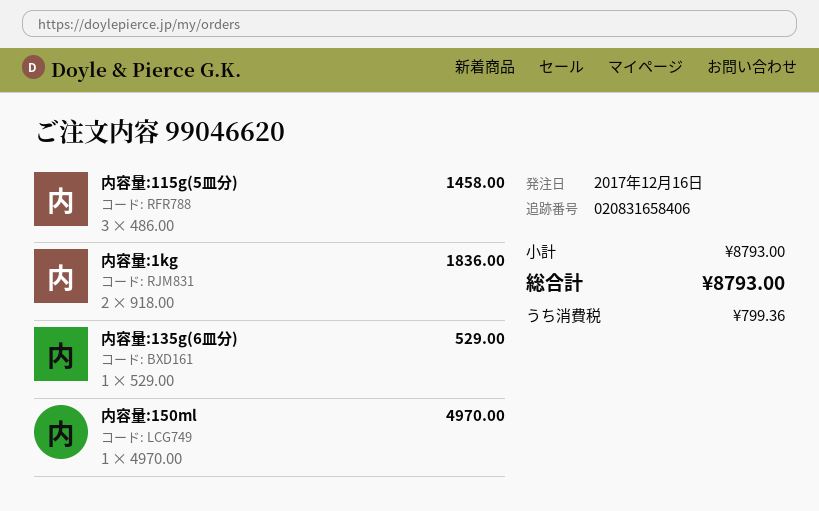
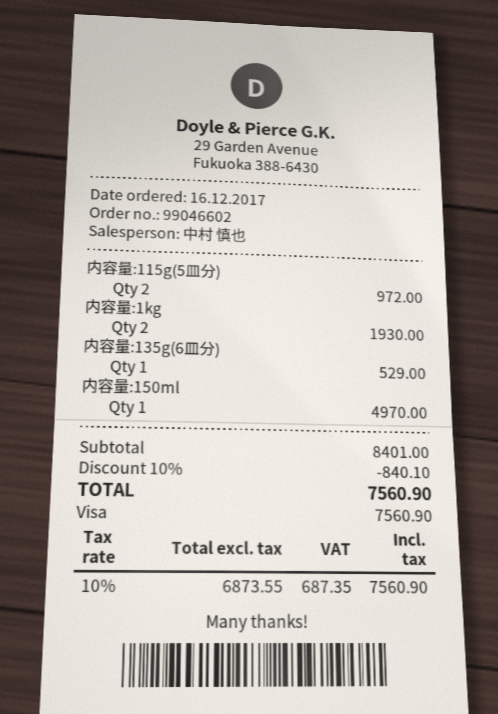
order number: 99046620 -> 99046602
内容量:115g(5皿分): 3 for 1458.00 -> 2 for 972.00
内容量:1kg: 2 for 1836.00 -> 2 for 1930.00
subtotal: 8793.00 -> 8401.00
discount: none -> 10% = 840.10
tax: 799.36 -> 687.35
total: 8793.00 -> 7560.90

